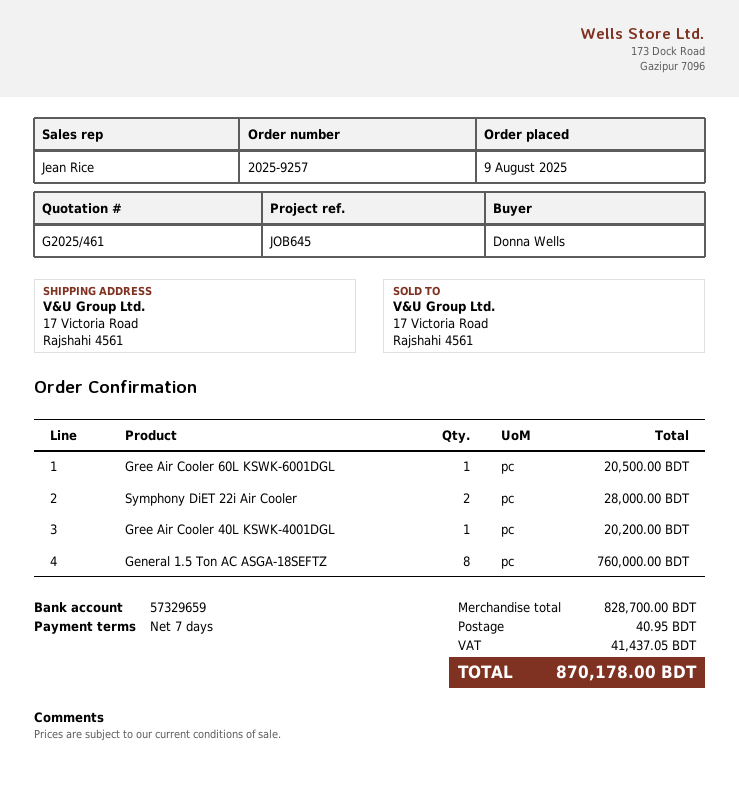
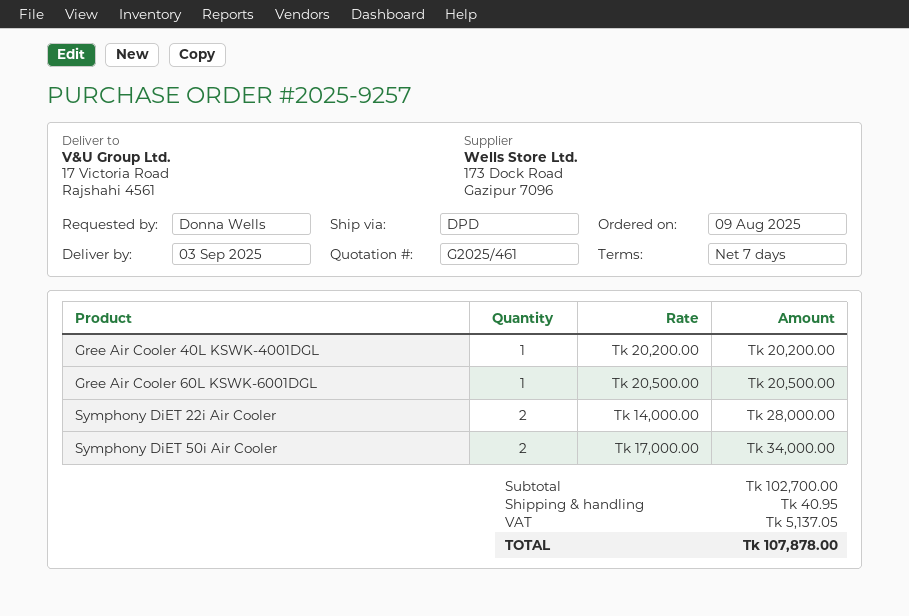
General 1.5 Ton AC ASGA-18SEFTZ: 8 for 760000.00 -> none
Symphony DiET 50i Air Cooler: none -> 2 for 34000.00
subtotal: 828700.00 -> 102700.00
tax: 41437.05 -> 5137.05
total: 870178.00 -> 107878.00

